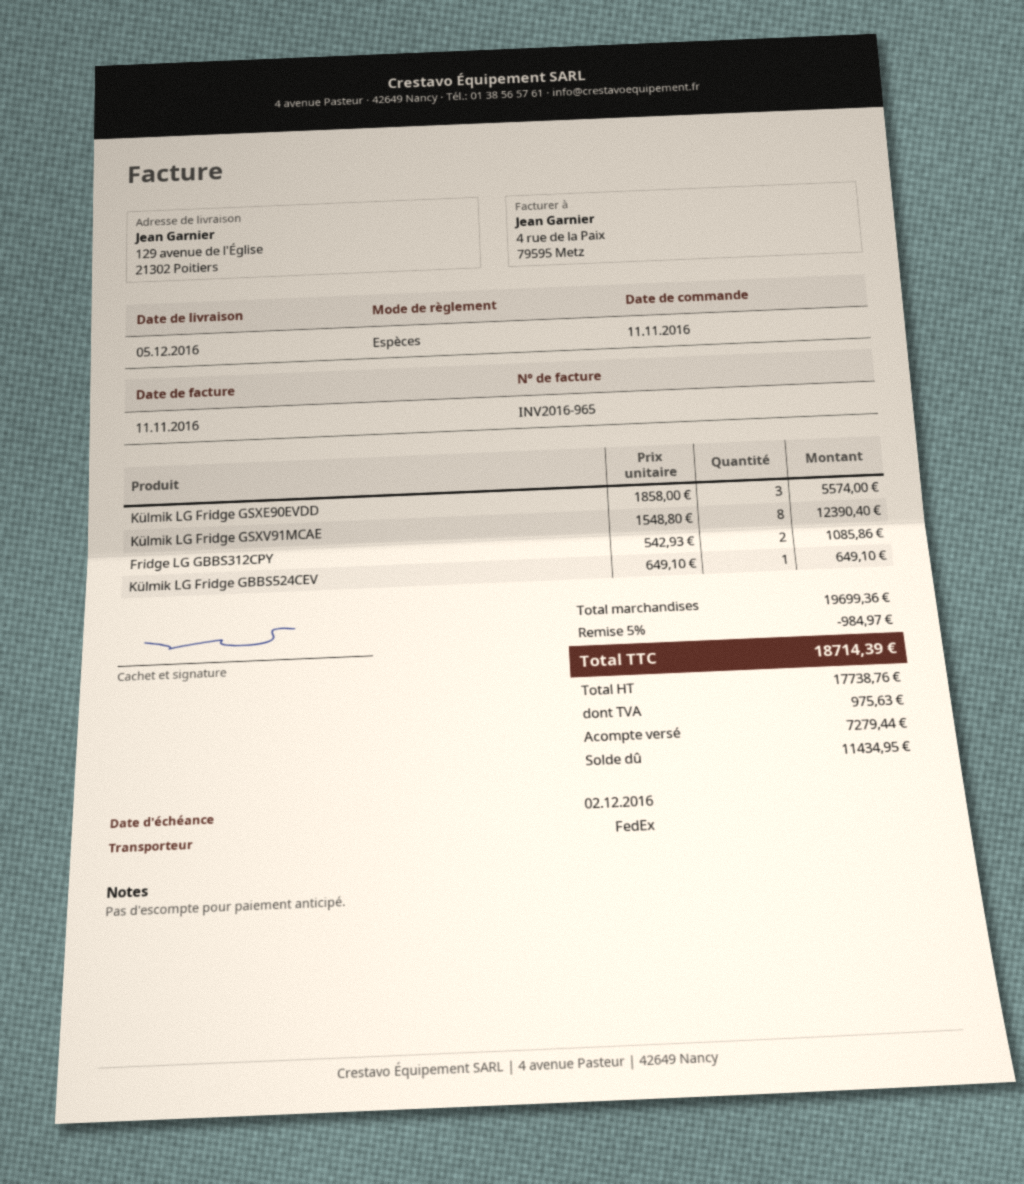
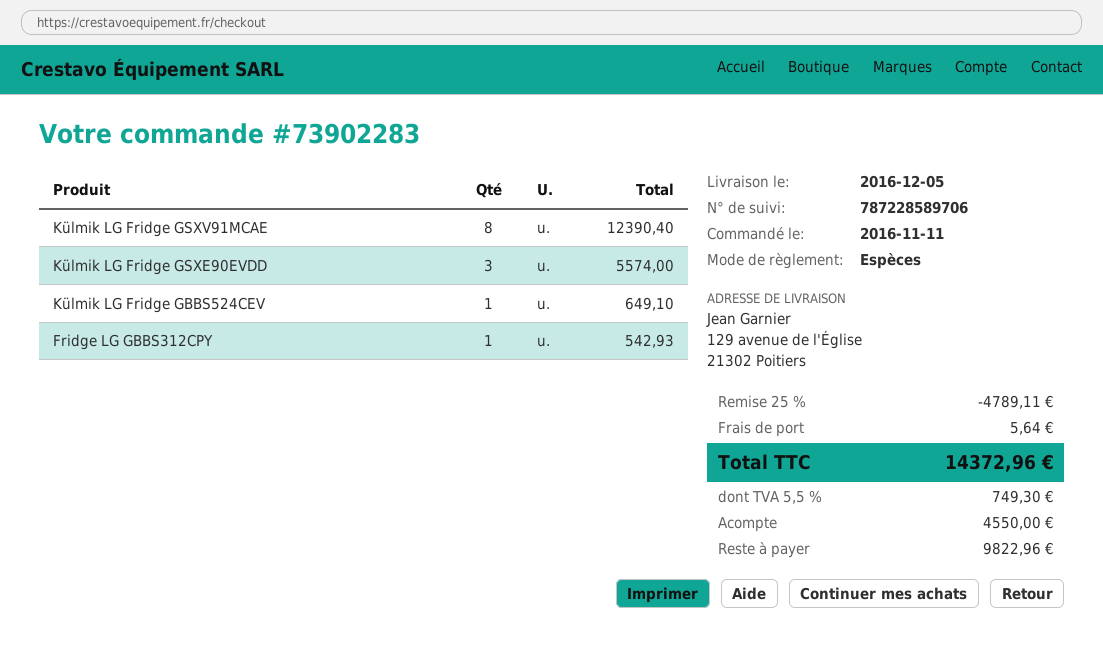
Fridge LG GBBS312CPY: 2 for 1085.86 -> 1 for 542.93
discount: 5% = 984.97 -> 25% = 4789.11
shipping: none -> 5.64
tax: 975.63 -> 749.30
total: 18714.39 -> 14372.96
deposit: 7279.44 -> 4550.00
balance: 11434.95 -> 9822.96

